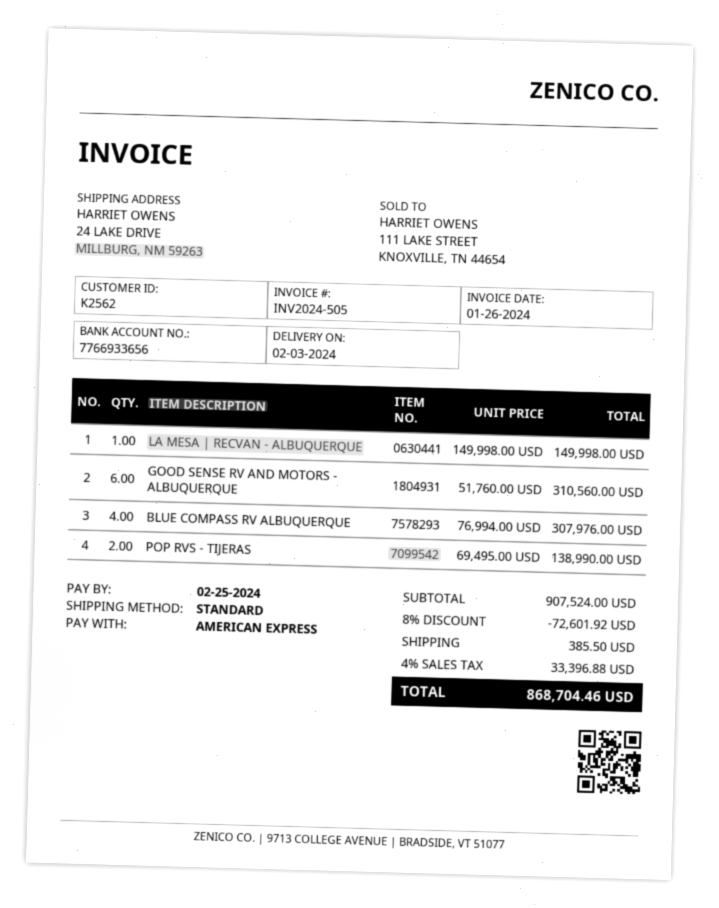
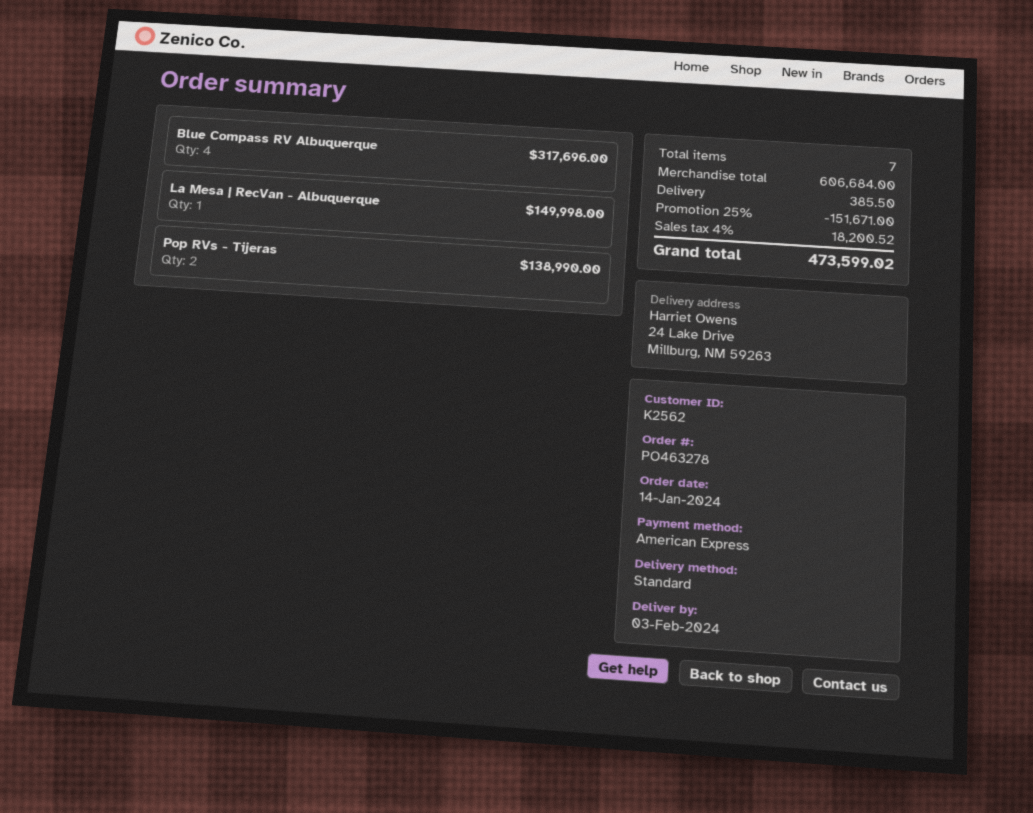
GOOD SENSE RV AND MOTORS - ALBUQUERQUE: 6 for 310560.00 -> none
BLUE COMPASS RV ALBUQUERQUE: 4 for 307976.00 -> 4 for 317696.00
subtotal: 907524.00 -> 606684.00
discount: 8% = 72601.92 -> 25% = 151671.00
tax: 4% = 33396.88 -> 4% = 18200.52
total: 868704.46 -> 473599.02

